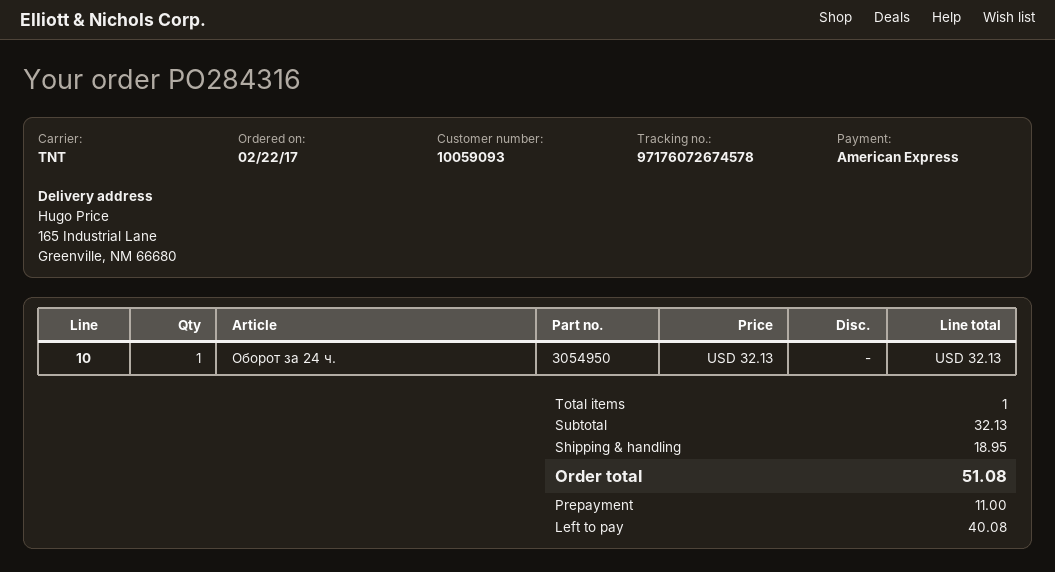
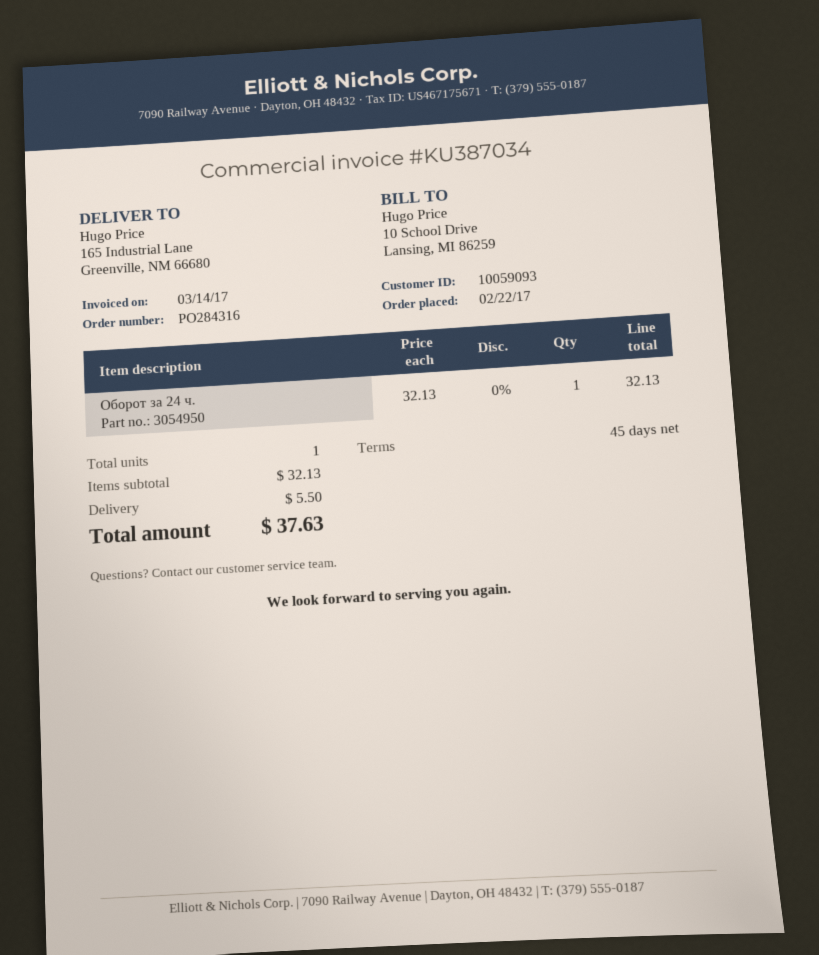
shipping: 18.95 -> 5.50
total: 51.08 -> 37.63

